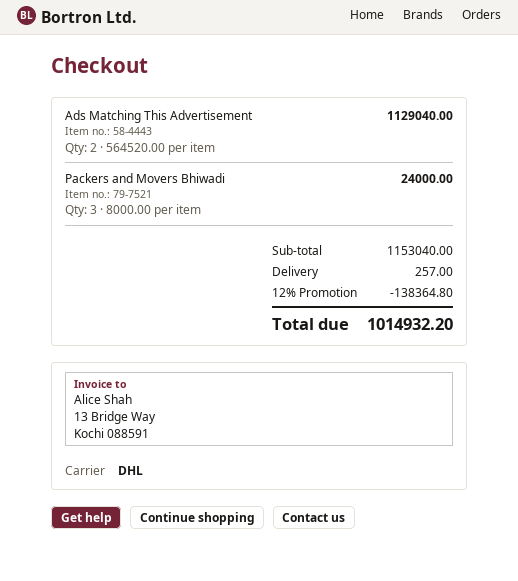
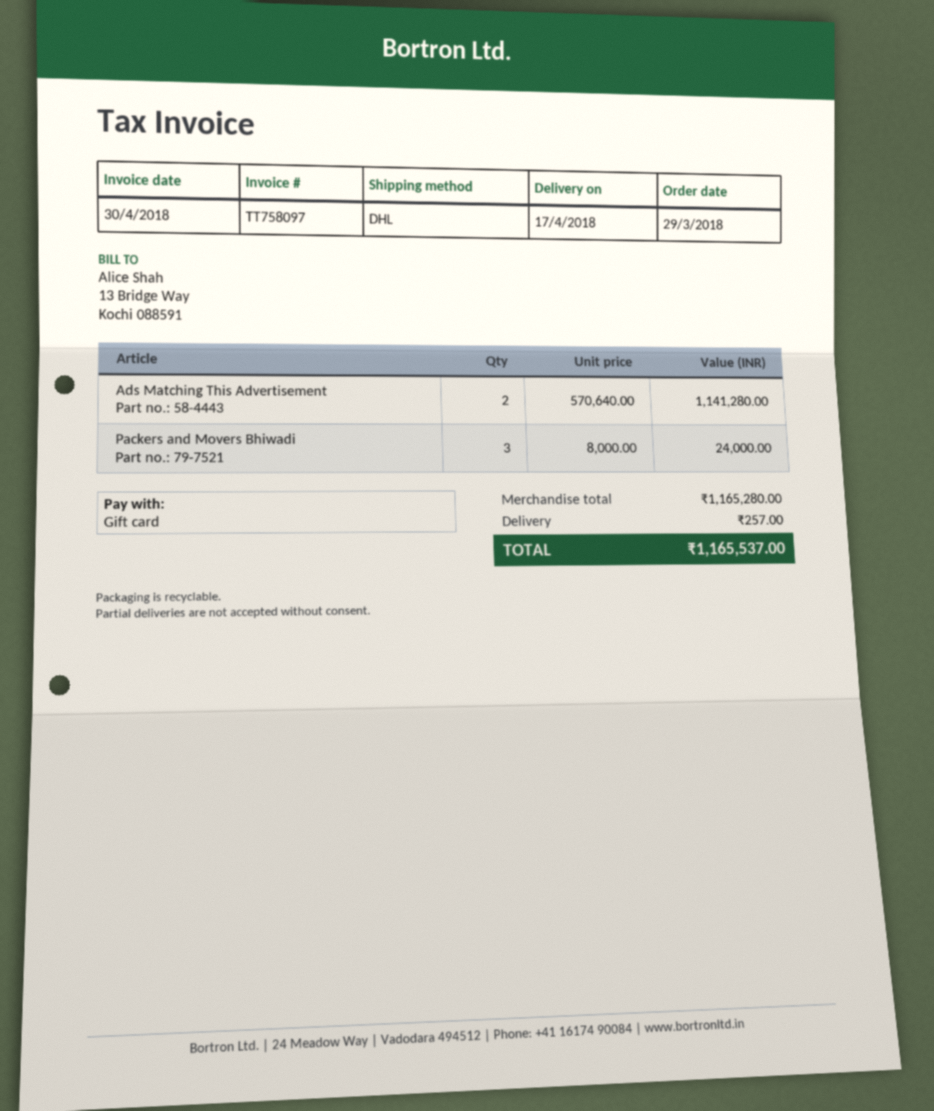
Ads Matching This Advertisement: 2 x 564520.00 = 1129040.00 -> 2 x 570640.00 = 1141280.00
subtotal: 1153040.00 -> 1165280.00
discount: 12% = 138364.80 -> none
total: 1014932.20 -> 1165537.00

